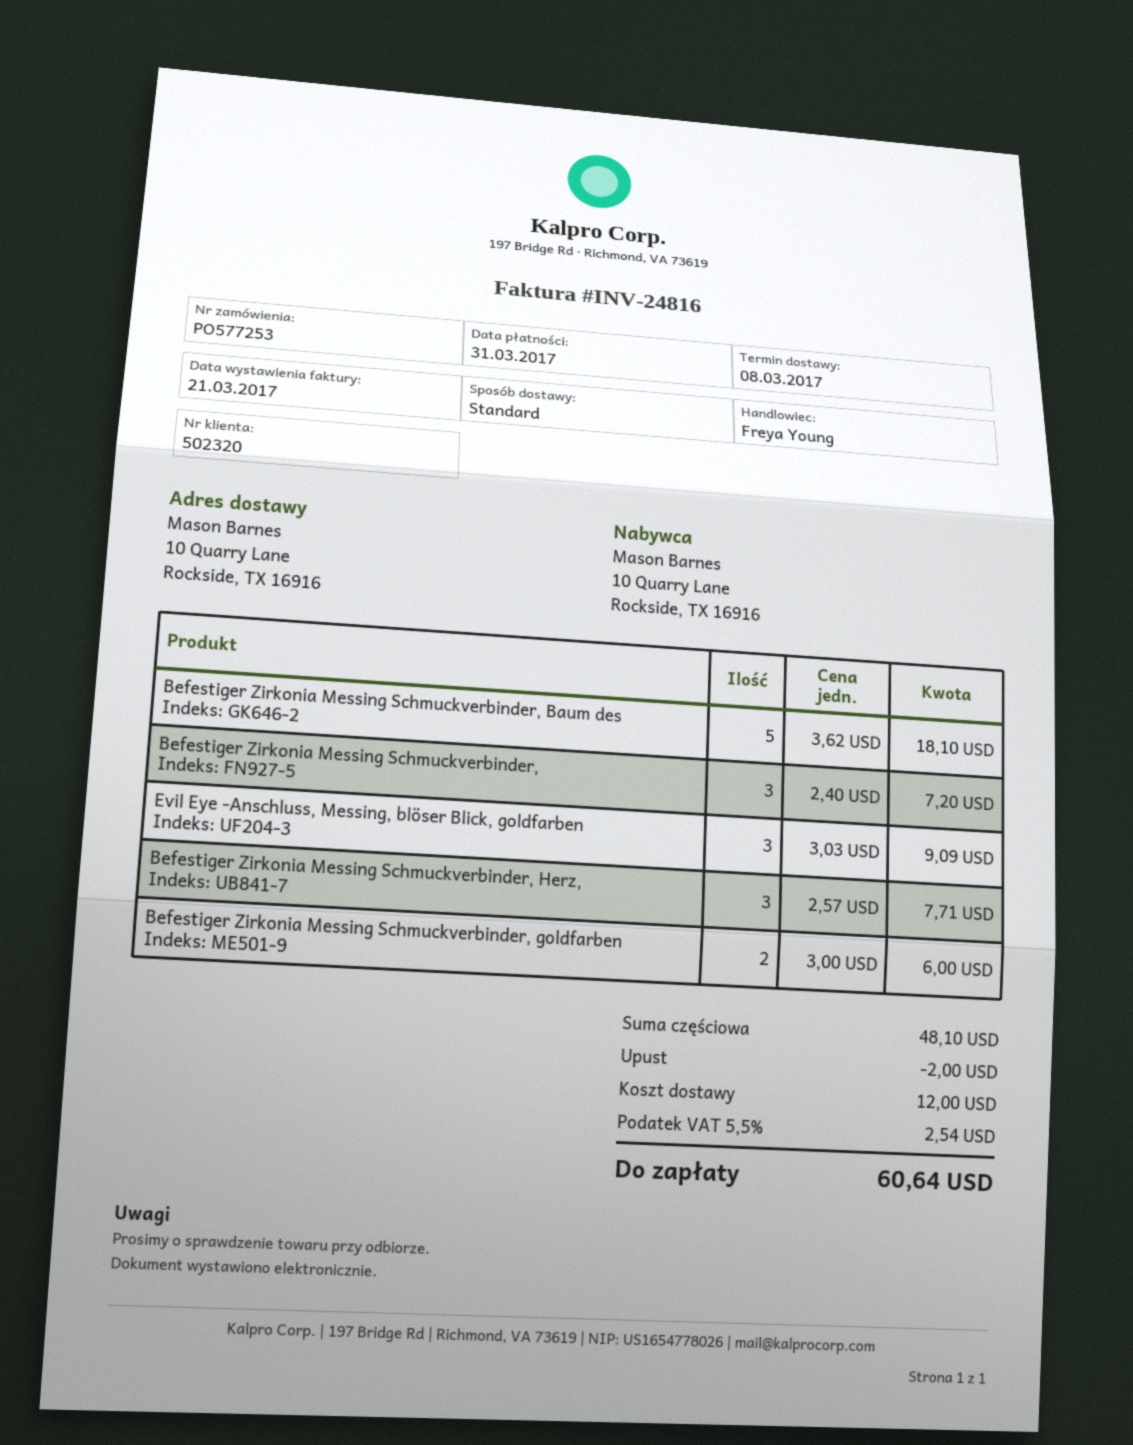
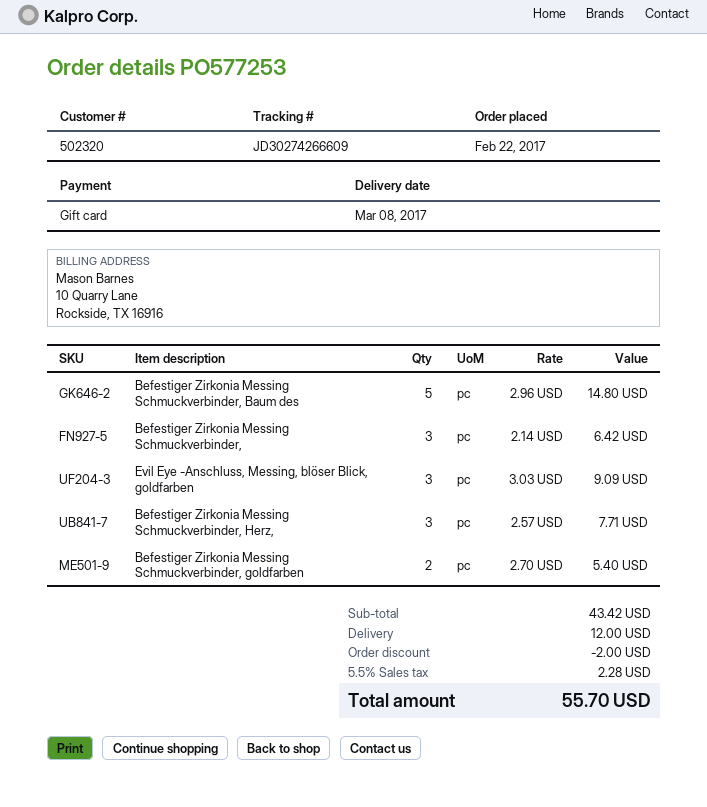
Befestiger Zirkonia Messing Schmuckverbinder, Baum des: 5 x 3.62 = 18.10 -> 5 x 2.96 = 14.80
Befestiger Zirkonia Messing Schmuckverbinder,: 3 x 2.40 = 7.20 -> 3 x 2.14 = 6.42
Befestiger Zirkonia Messing Schmuckverbinder, goldfarben: 2 x 3.00 = 6.00 -> 2 x 2.70 = 5.40
subtotal: 48.10 -> 43.42
tax: 5.5% = 2.54 -> 5.5% = 2.28
total: 60.64 -> 55.70

